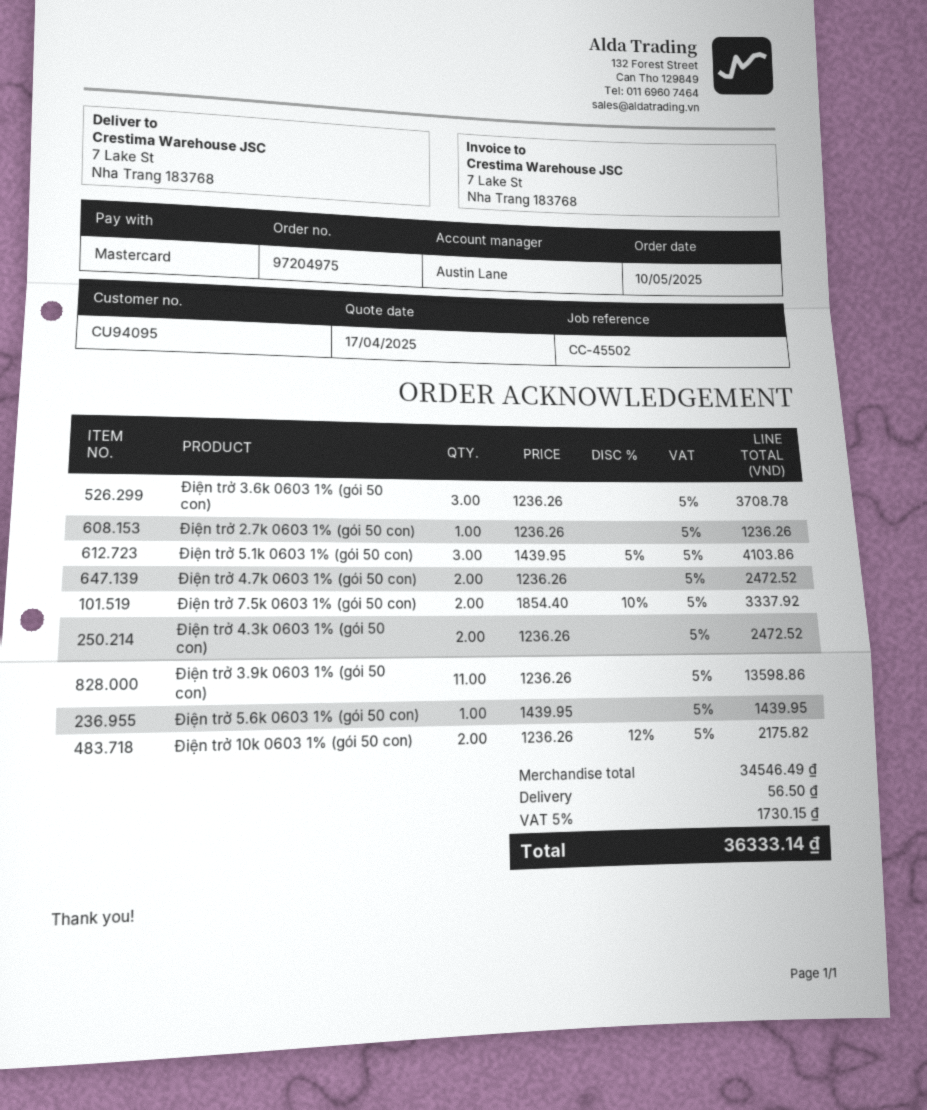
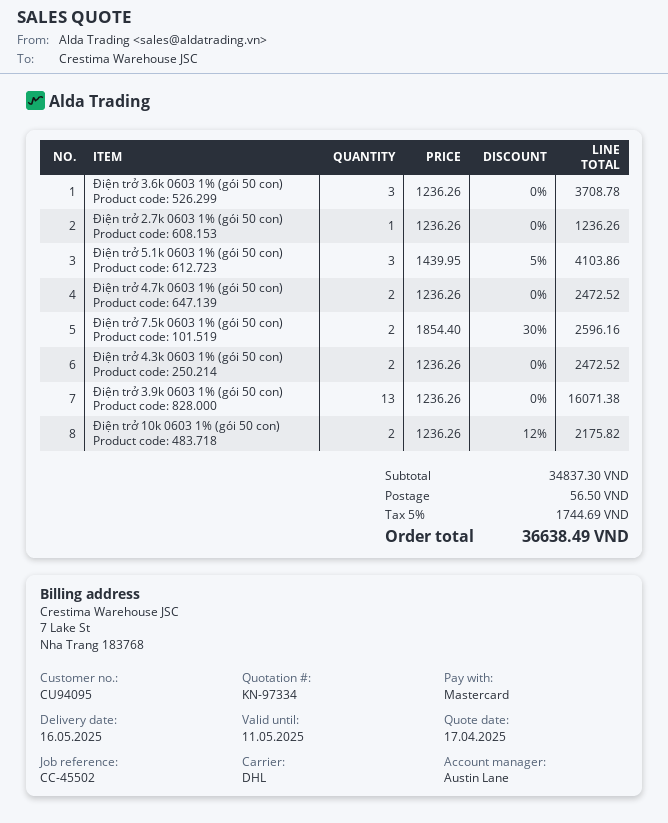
Điện trở 7.5k 0603 1% (gói 50 con): 2 x 1854.40 - 10% = 3337.92 -> 2 x 1854.40 - 30% = 2596.16
Điện trở 3.9k 0603 1% (gói 50 con): 11 x 1236.26 = 13598.86 -> 13 x 1236.26 = 16071.38
Điện trở 5.6k 0603 1% (gói 50 con): 1 x 1439.95 = 1439.95 -> none
subtotal: 34546.49 -> 34837.30
tax: 5% = 1730.15 -> 5% = 1744.69
total: 36333.14 -> 36638.49

